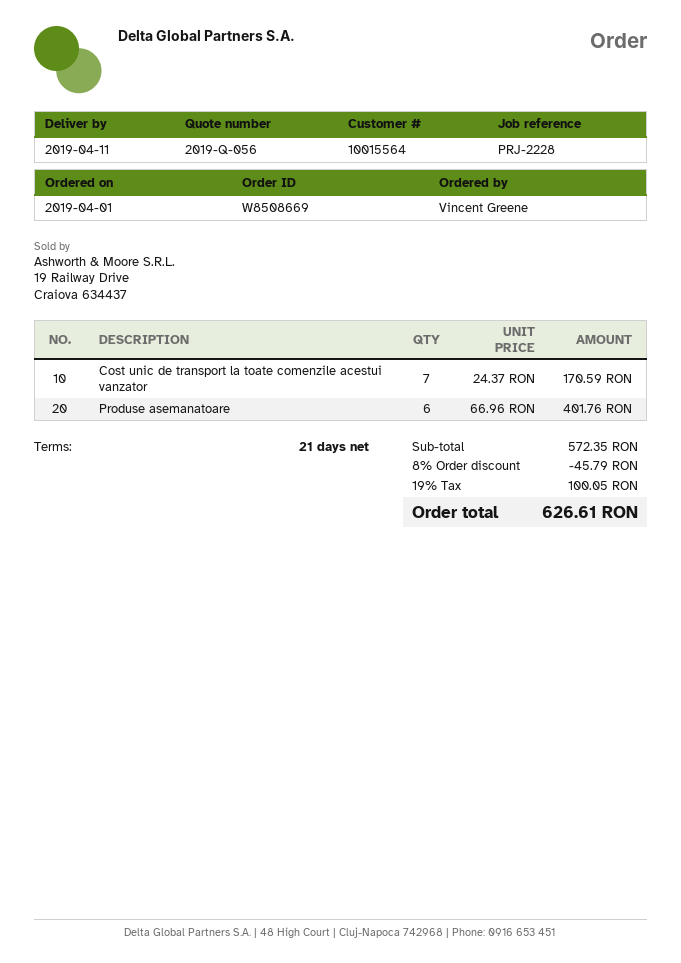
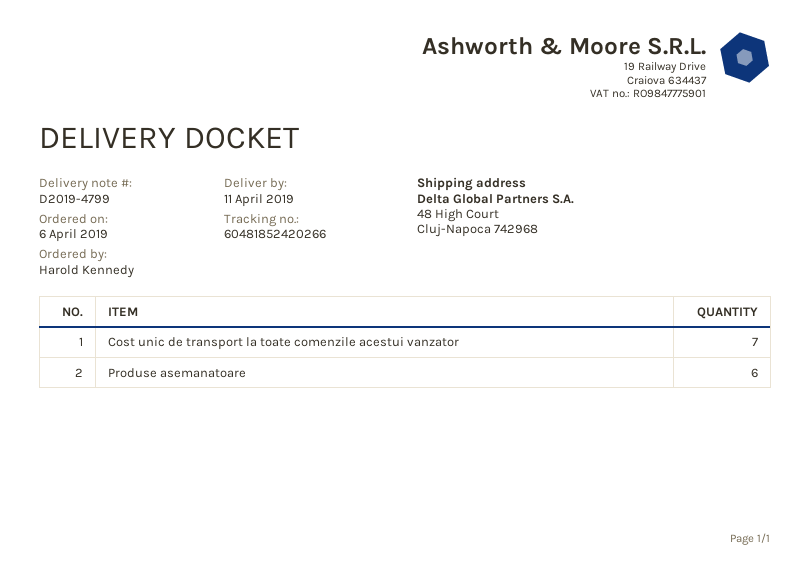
order date: 2019-04-01 -> 2019-04-06
ordered by: Vincent Greene -> Harold Kennedy

